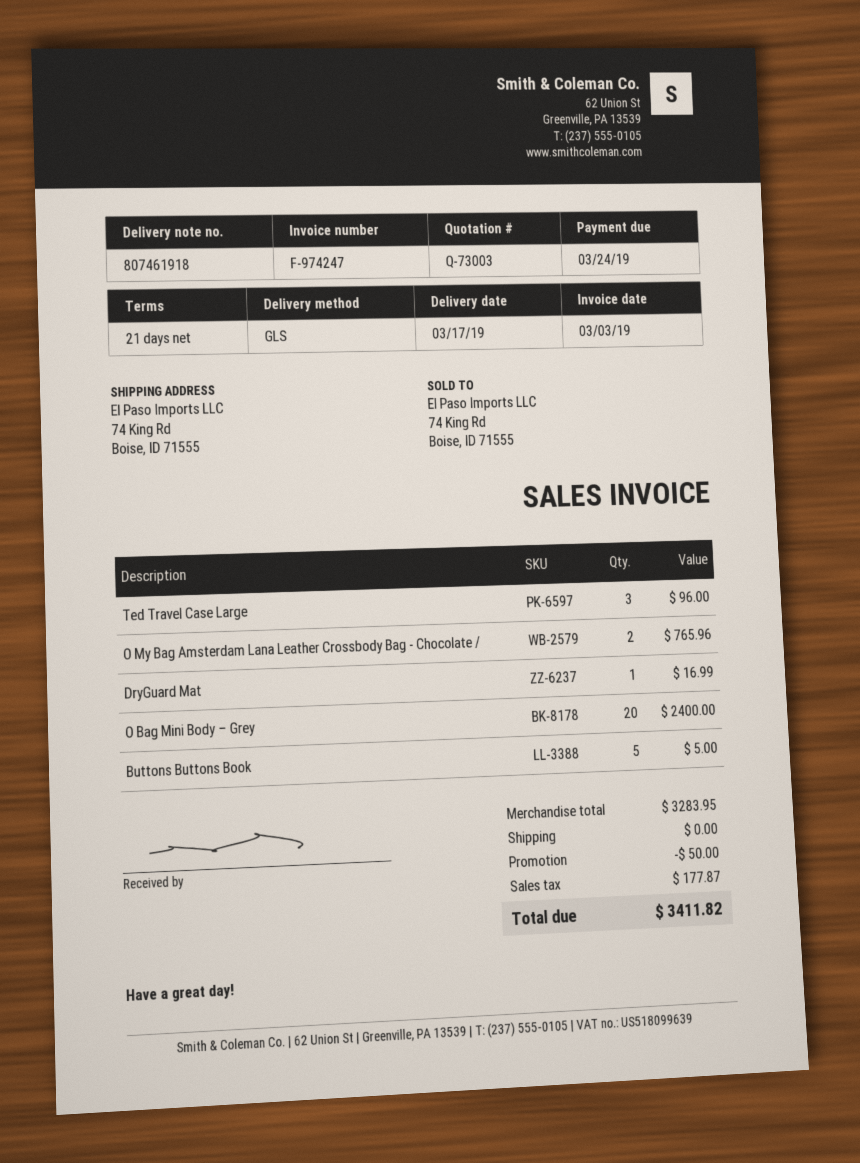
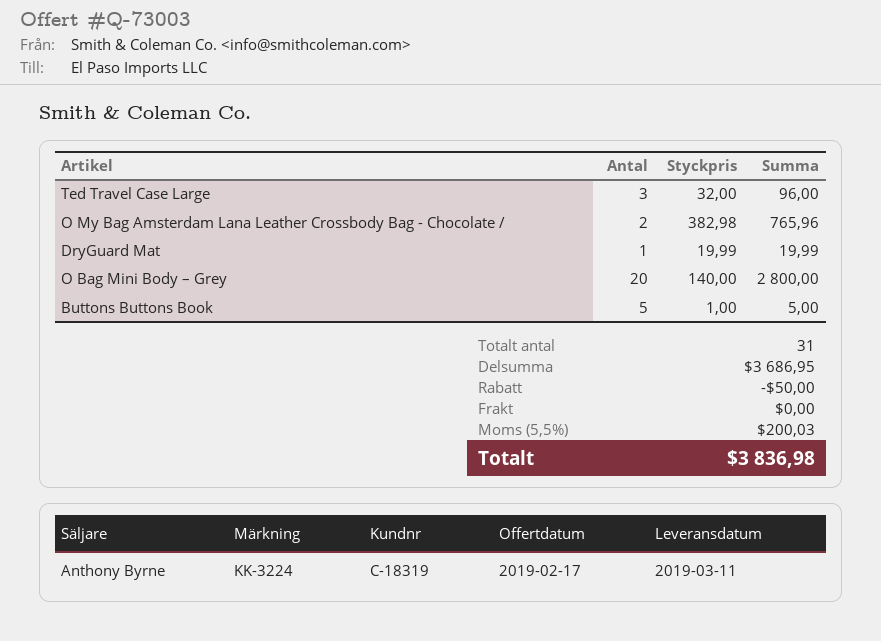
delivery date: 2019-03-17 -> 2019-03-11
DryGuard Mat: 1 for 16.99 -> 1 for 19.99
O Bag Mini Body – Grey: 20 for 2400.00 -> 20 for 2800.00
subtotal: 3283.95 -> 3686.95
tax: 177.87 -> 200.03
total: 3411.82 -> 3836.98

